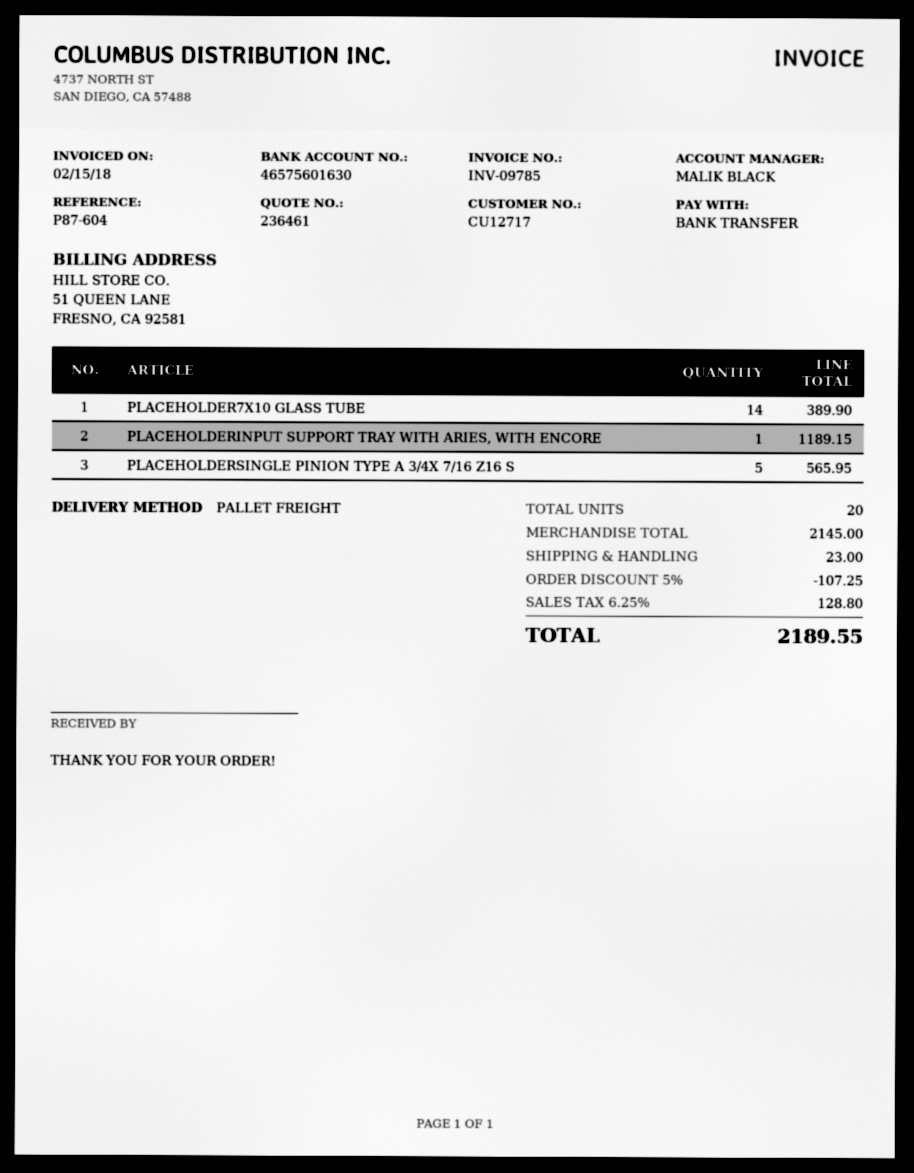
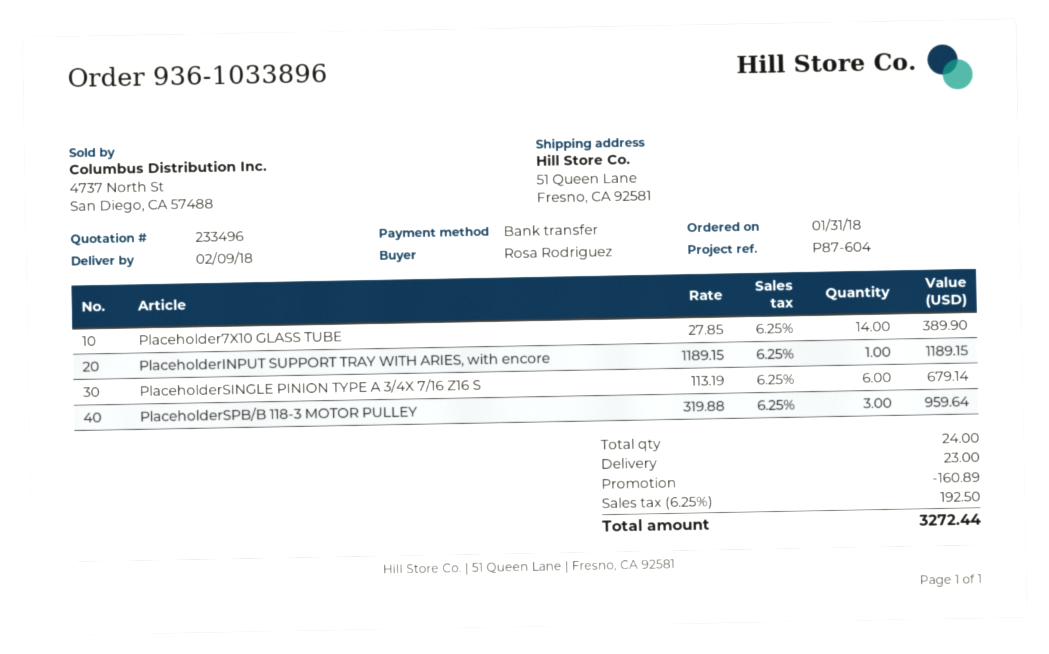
quote number: 236461 -> 233496
PLACEHOLDERSINGLE PINION TYPE A 3/4X 7/16 Z16 S: 5 for 565.95 -> 6 for 679.14
PlaceholderSPB/B 118-3 MOTOR PULLEY: none -> 3 for 959.64
total quantity: 20 -> 24
discount: 107.25 -> 160.89
tax: 6.25% = 128.80 -> 6.25% = 192.50
total: 2189.55 -> 3272.44

